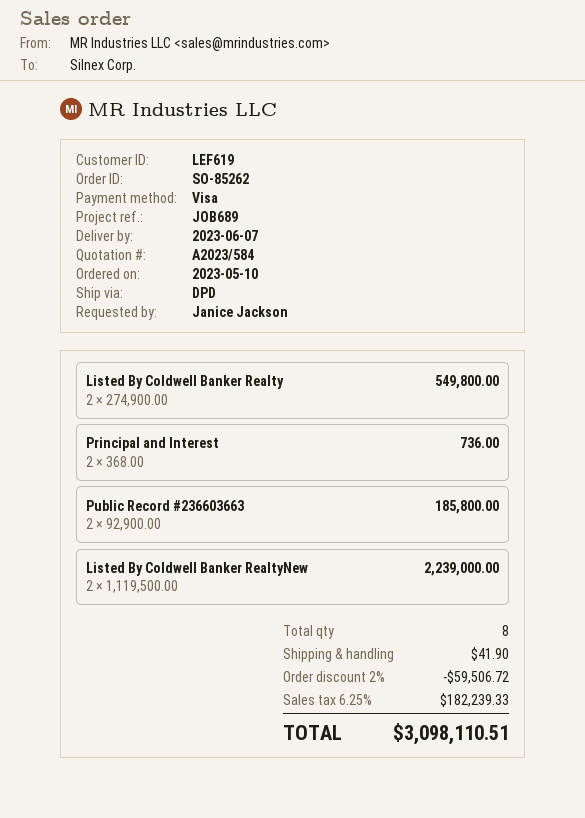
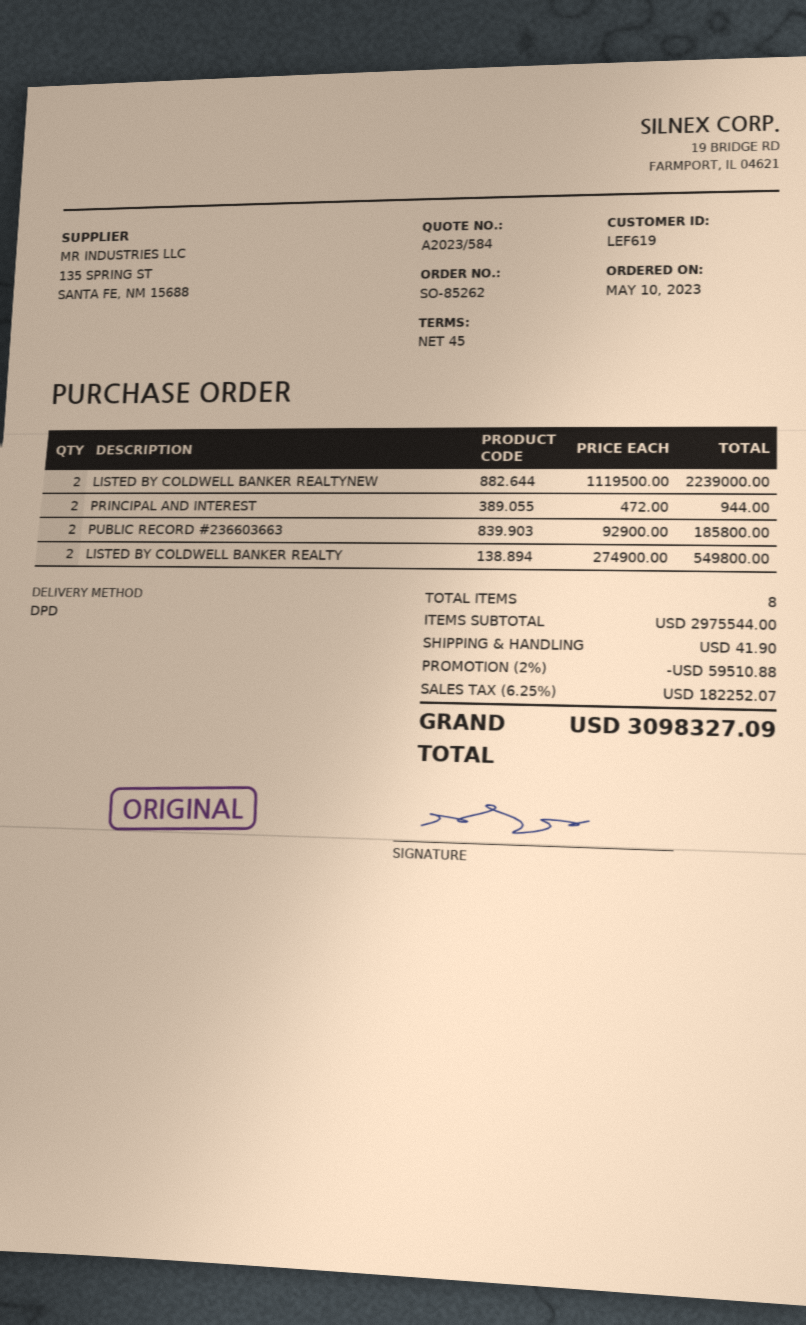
Principal and Interest: 2 x 368.00 = 736.00 -> 2 x 472.00 = 944.00
discount: 2% = 59506.72 -> 2% = 59510.88
tax: 6.25% = 182239.33 -> 6.25% = 182252.07
total: 3098110.51 -> 3098327.09

